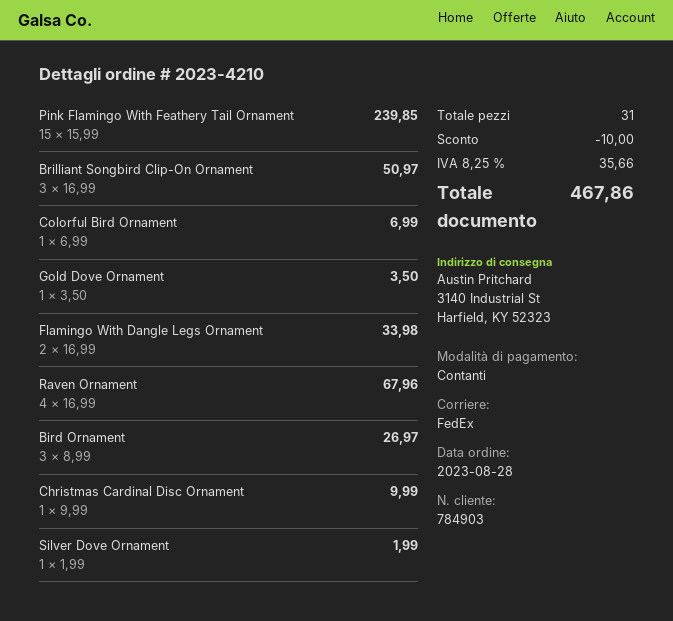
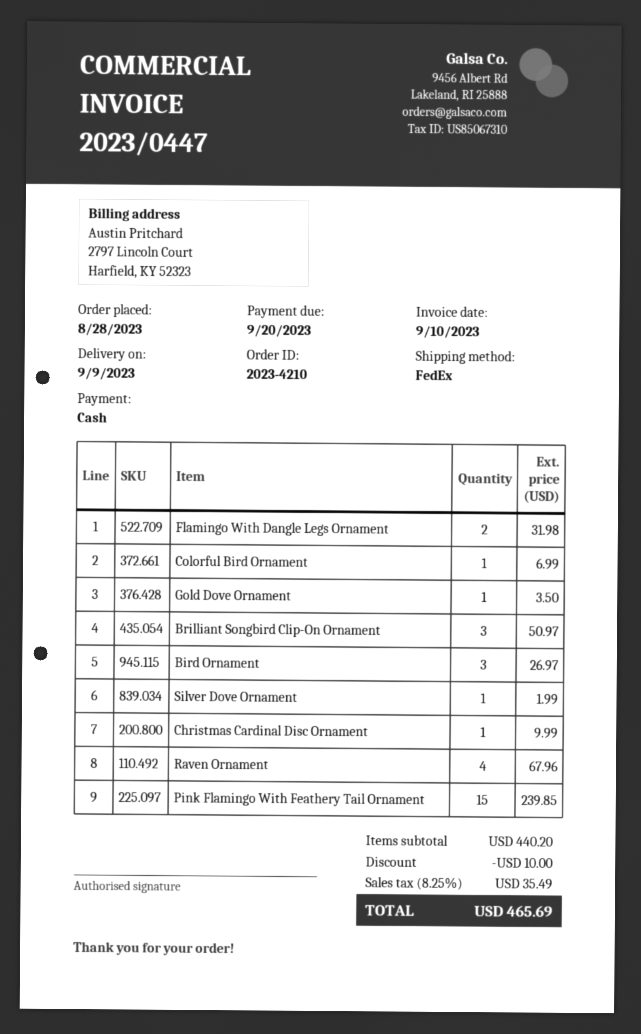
Flamingo With Dangle Legs Ornament: 2 for 33.98 -> 2 for 31.98
tax: 8.25% = 35.66 -> 8.25% = 35.49
total: 467.86 -> 465.69

